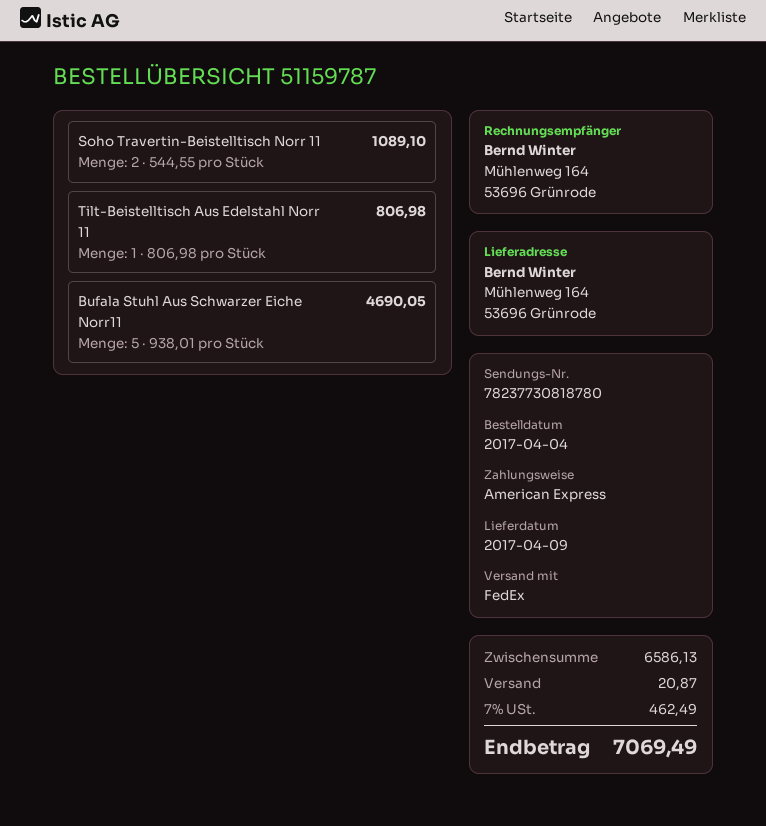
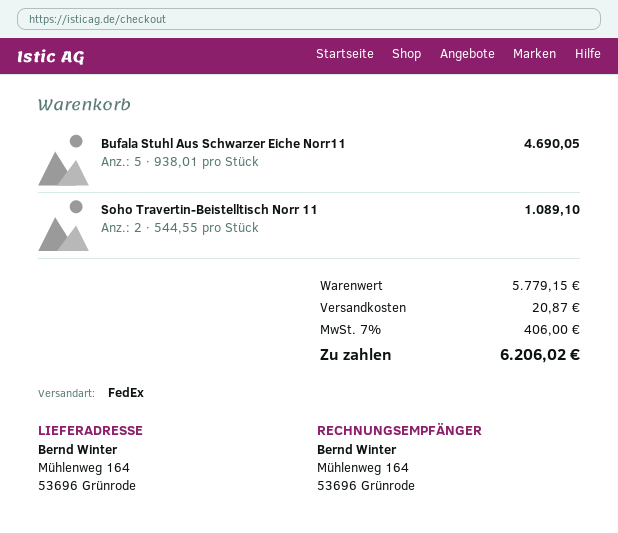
Tilt-Beistelltisch Aus Edelstahl Norr 11: 1 x 806.98 = 806.98 -> none
subtotal: 6586.13 -> 5779.15
tax: 7% = 462.49 -> 7% = 406.00
total: 7069.49 -> 6206.02

